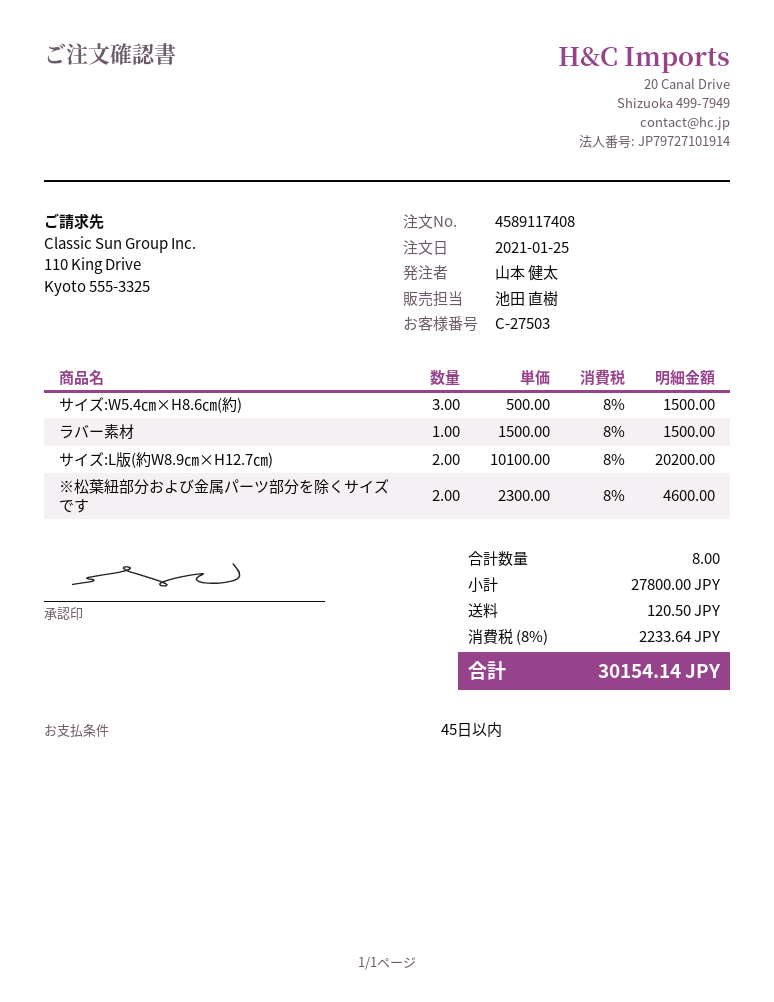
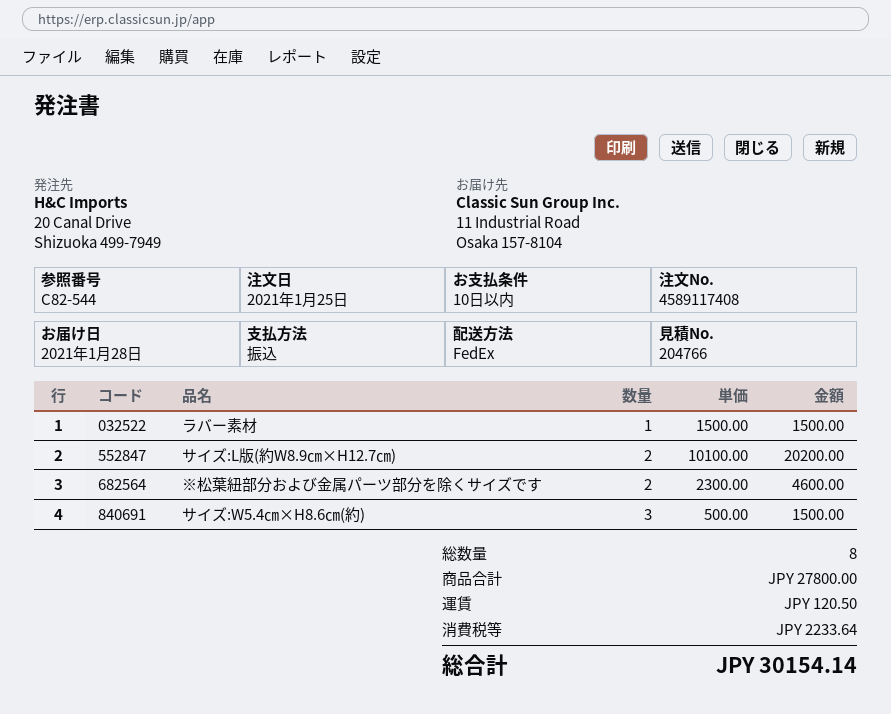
payment terms: 45 days -> 10 days

